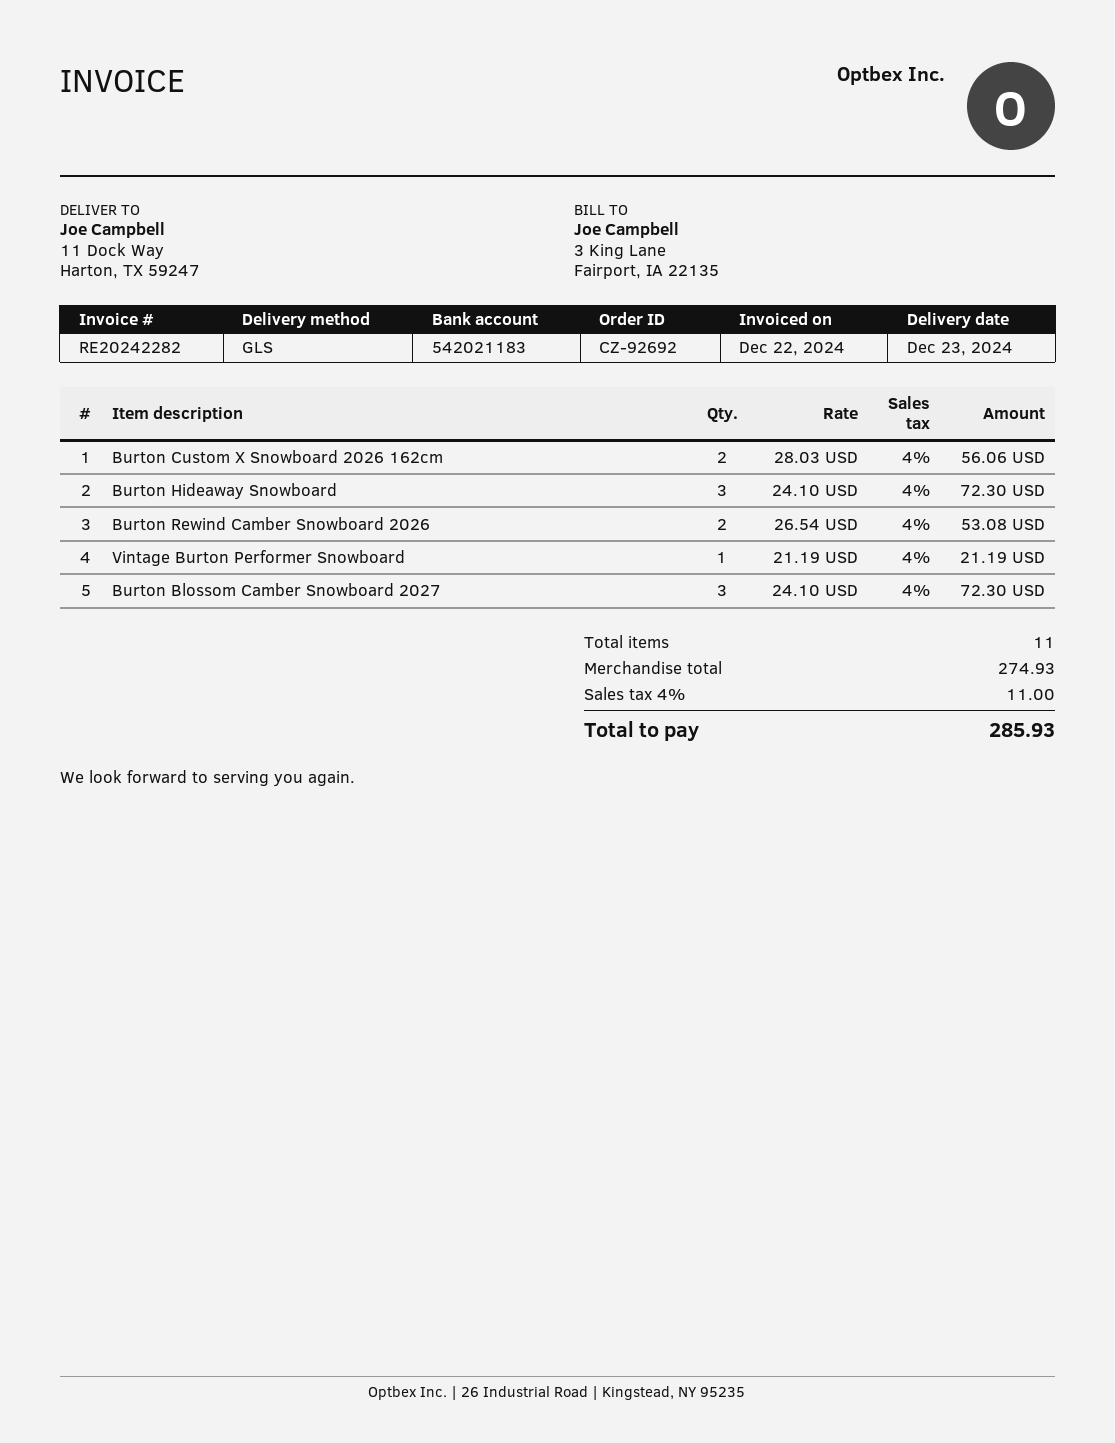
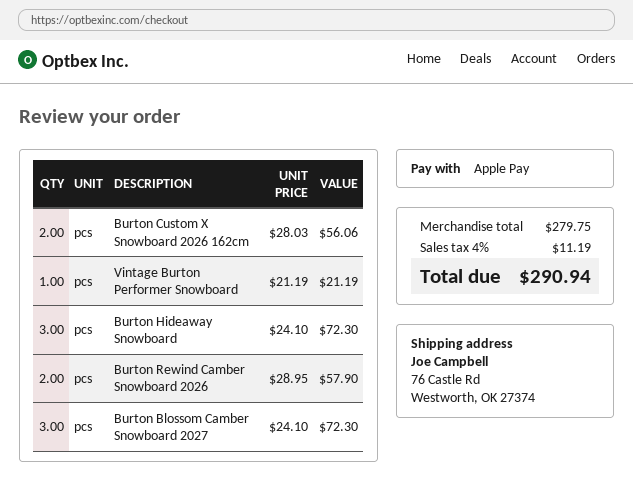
ship to: 11 Dock Way, Harton, TX 59247 -> 76 Castle Rd, Westworth, OK 27374
Burton Rewind Camber Snowboard 2026: 2 x 26.54 = 53.08 -> 2 x 28.95 = 57.90
subtotal: 274.93 -> 279.75
tax: 4% = 11.00 -> 4% = 11.19
total: 285.93 -> 290.94

